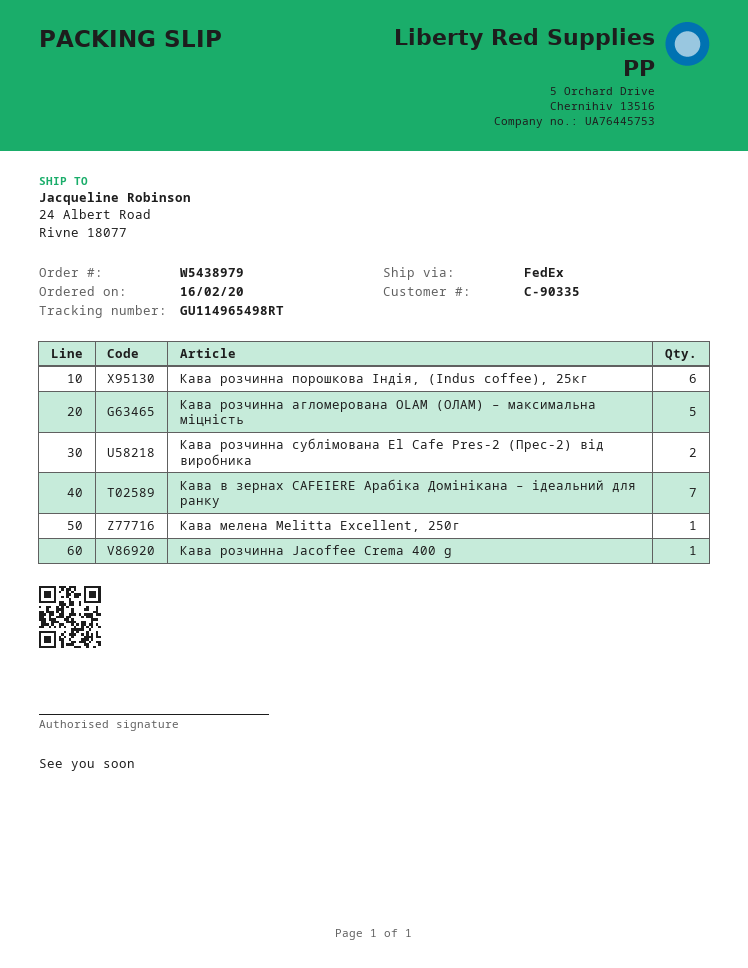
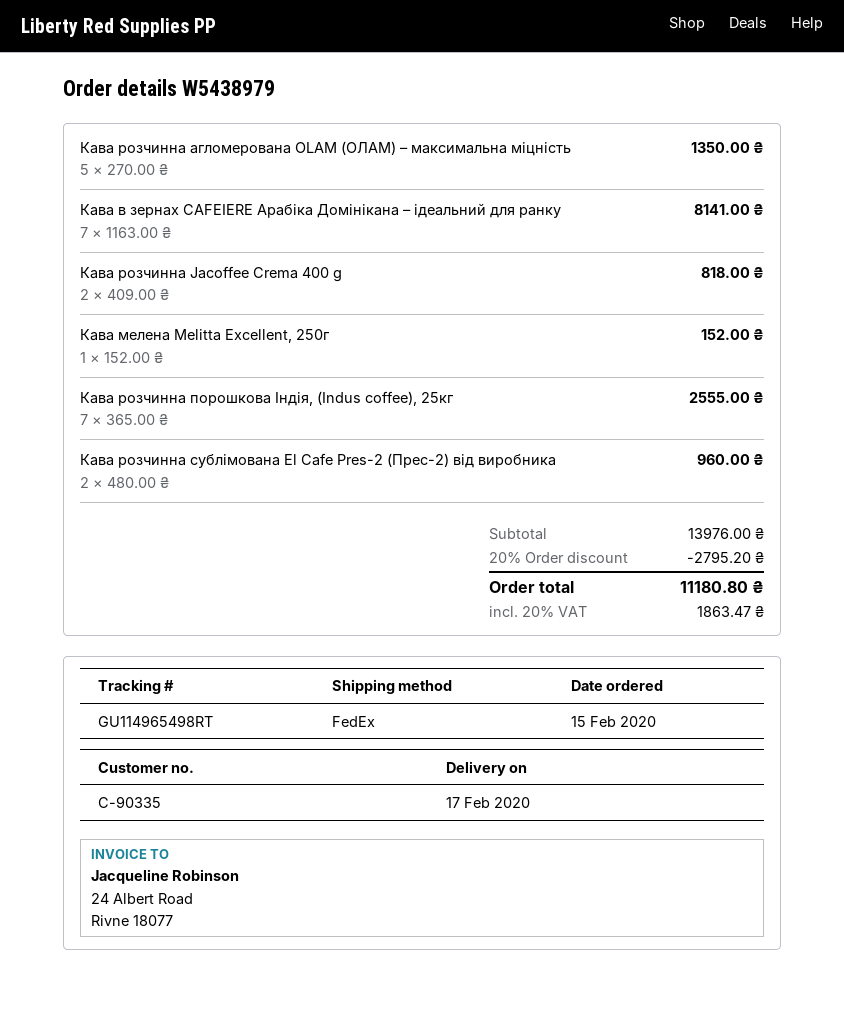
order date: 2020-02-16 -> 2020-02-15
Кава розчинна порошкова Індія, (Indus coffee), 25кг: 6 -> 7
Кава розчинна Jacoffee Crema 400 g: 1 -> 2

